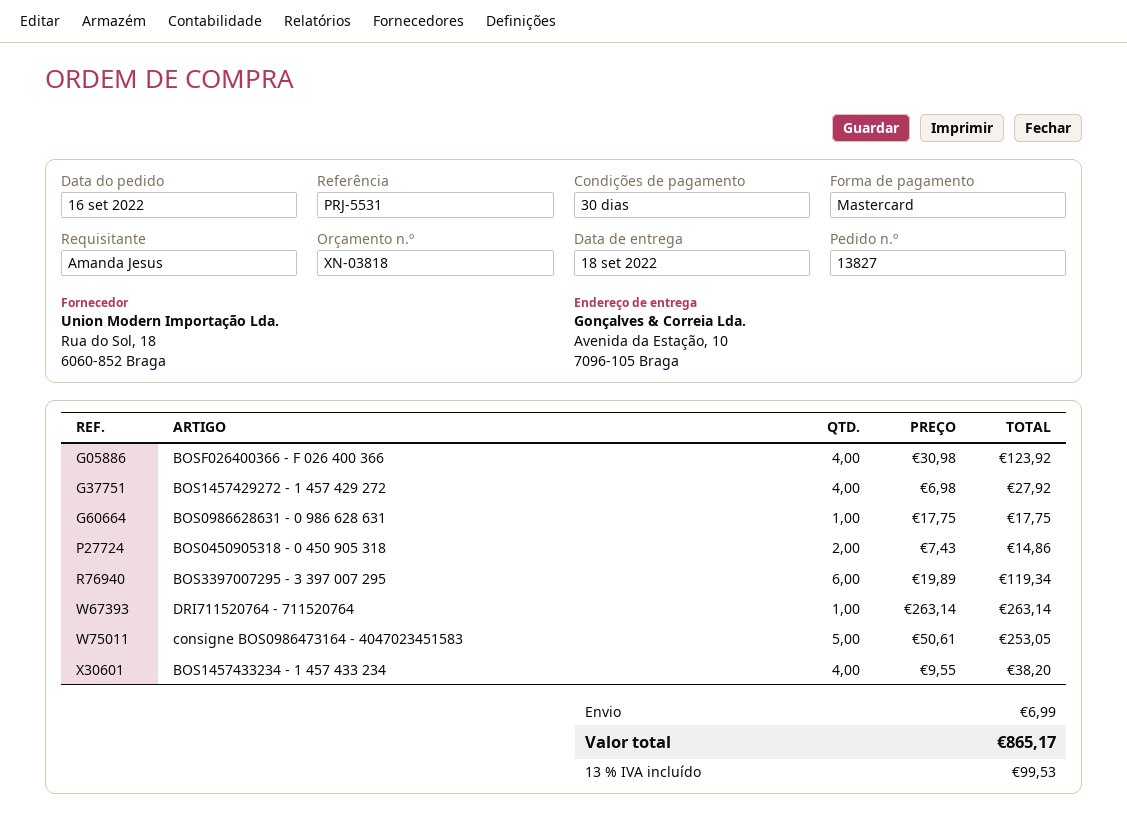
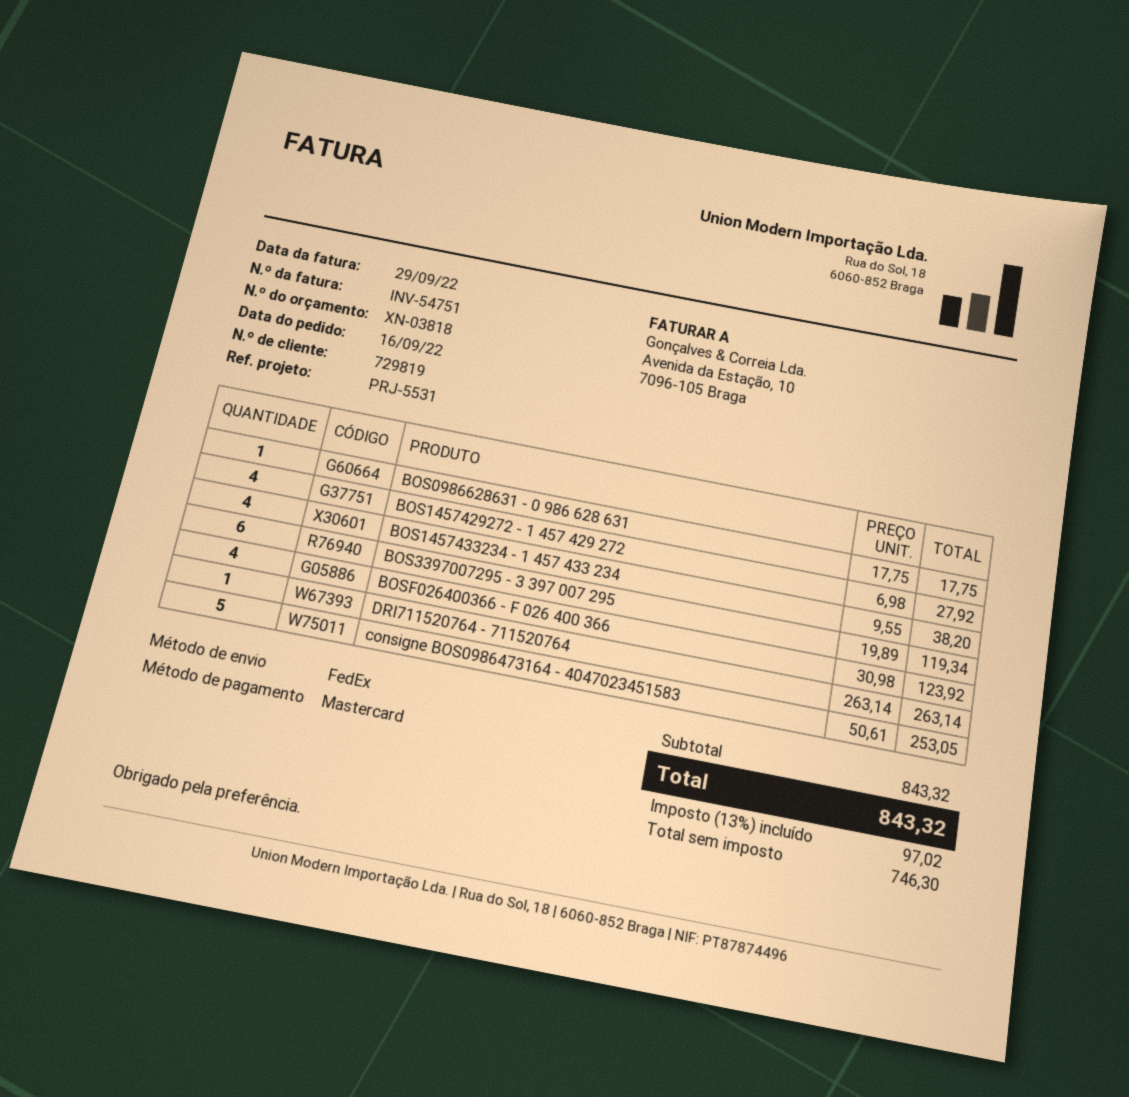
BOS0450905318 - 0 450 905 318: 2 x 7.43 = 14.86 -> none
shipping: 6.99 -> none
tax: 13% = 99.53 -> 13% = 97.02
total: 865.17 -> 843.32

